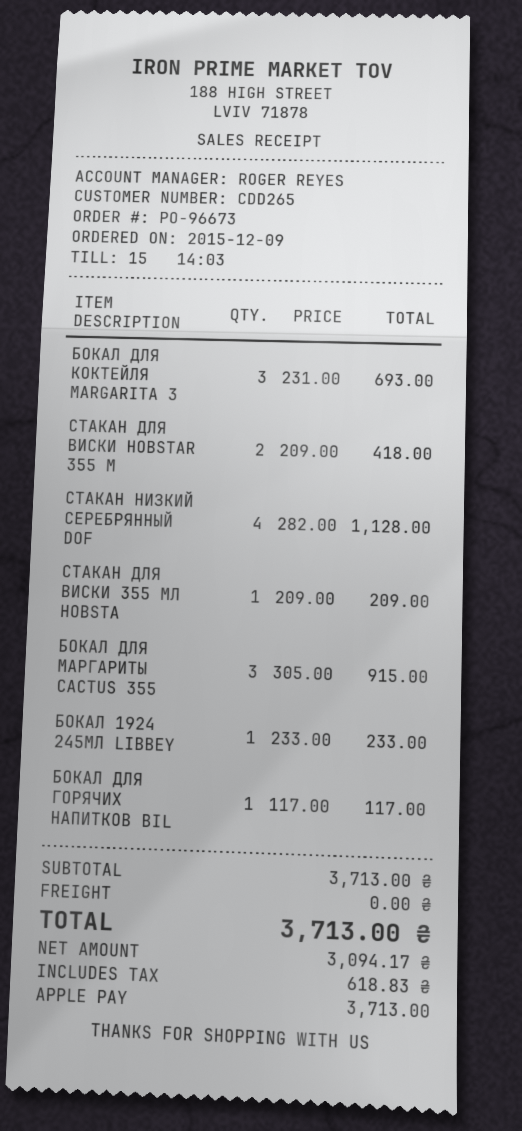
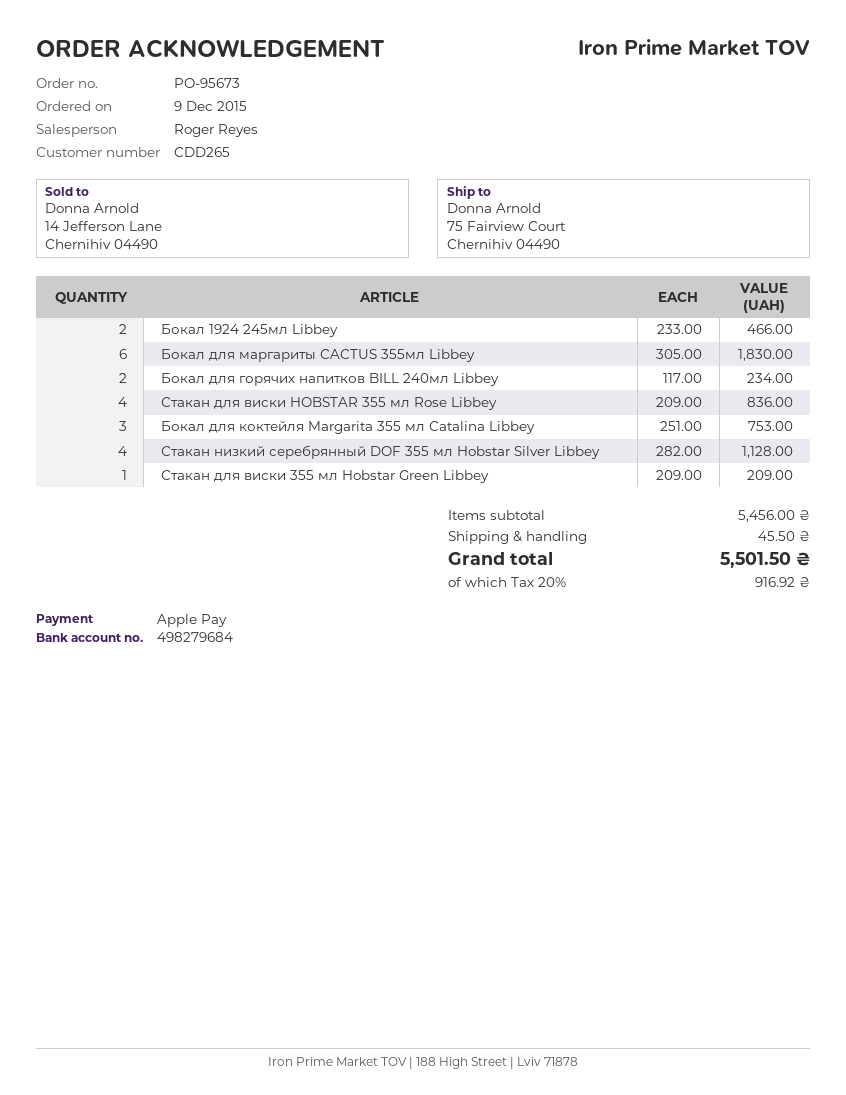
order number: PO-96673 -> PO-95673
БОКАЛ ДЛЯ КОКТЕЙЛЯ MARGARITA 3: 3 x 231.00 = 693.00 -> 3 x 251.00 = 753.00
СТАКАН ДЛЯ ВИСКИ HOBSTAR 355 М: 2 x 209.00 = 418.00 -> 4 x 209.00 = 836.00
БОКАЛ ДЛЯ МАРГАРИТЫ CACTUS 355: 3 x 305.00 = 915.00 -> 6 x 305.00 = 1830.00
БОКАЛ 1924 245МЛ LIBBEY: 1 x 233.00 = 233.00 -> 2 x 233.00 = 466.00
БОКАЛ ДЛЯ ГОРЯЧИХ НАПИТКОВ BIL: 1 x 117.00 = 117.00 -> 2 x 117.00 = 234.00
subtotal: 3713.00 -> 5456.00
shipping: 0.00 -> 45.50
tax: 618.83 -> 916.92
total: 3713.00 -> 5501.50

